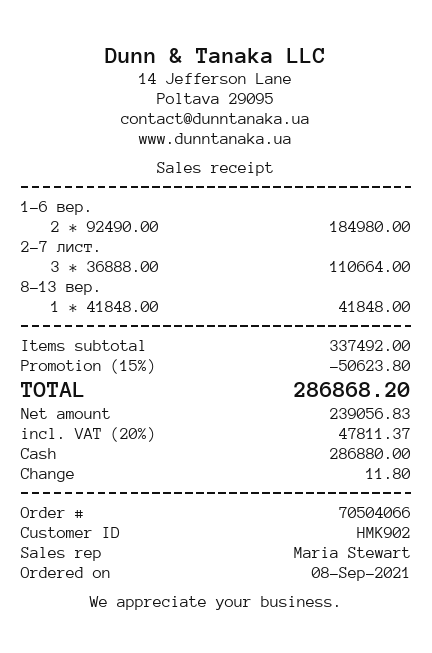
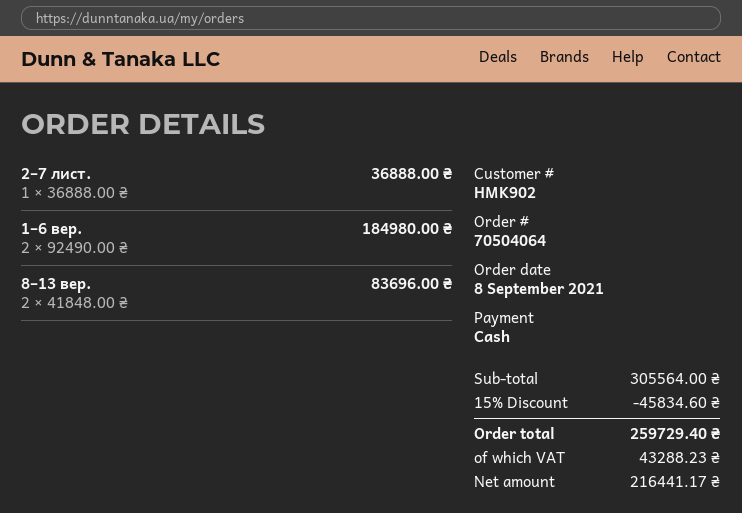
order number: 70504066 -> 70504064
2–7 лист.: 3 x 36888.00 = 110664.00 -> 1 x 36888.00 = 36888.00
8–13 вер.: 1 x 41848.00 = 41848.00 -> 2 x 41848.00 = 83696.00
subtotal: 337492.00 -> 305564.00
discount: 15% = 50623.80 -> 15% = 45834.60
net: 239056.83 -> 216441.17
tax: 47811.37 -> 43288.23
total: 286868.20 -> 259729.40

